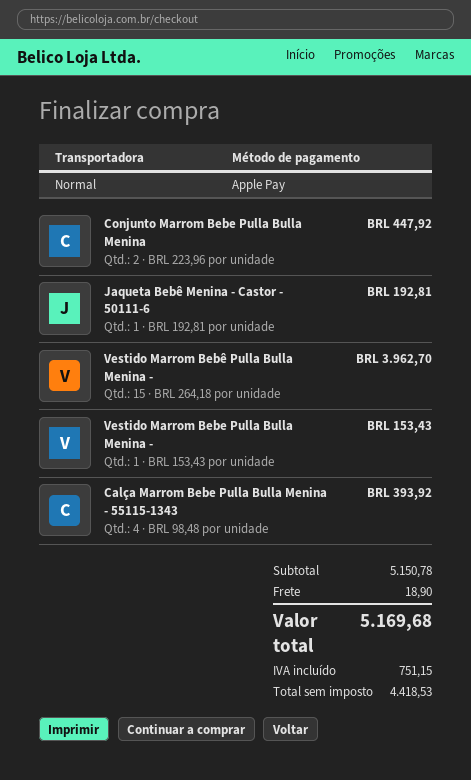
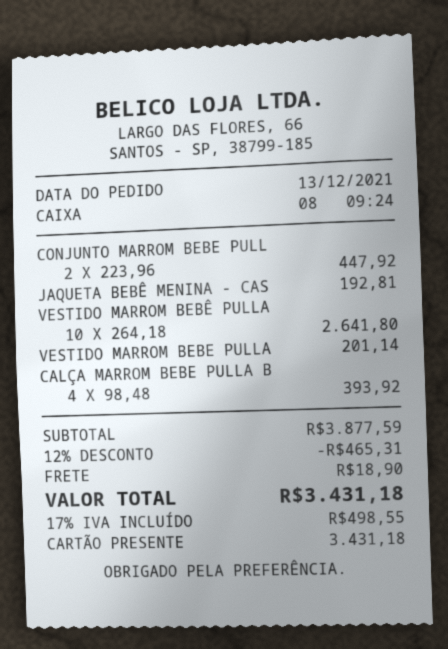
payment method: Apple Pay -> gift card
Vestido Marrom Bebê Pulla Bulla Menina -: 15 x 264.18 = 3962.70 -> 10 x 264.18 = 2641.80
Vestido Marrom Bebe Pulla Bulla Menina -: 1 x 153.43 = 153.43 -> 1 x 201.14 = 201.14
subtotal: 5150.78 -> 3877.59
discount: none -> 12% = 465.31
tax: 751.15 -> 498.55
total: 5169.68 -> 3431.18

